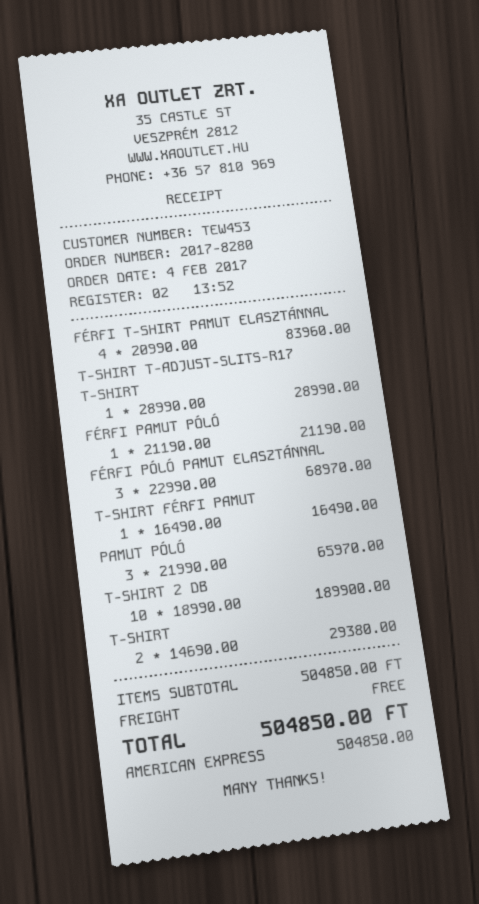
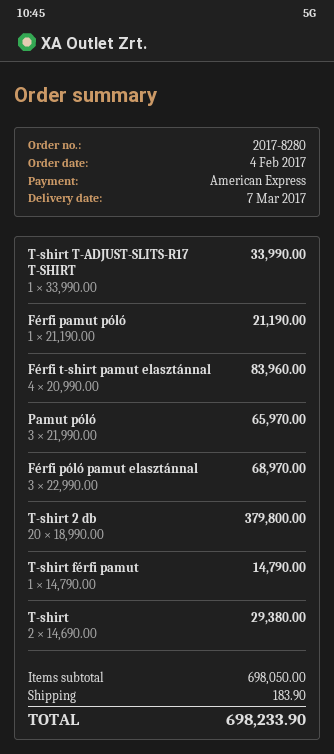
T-SHIRT T-ADJUST-SLITS-R17 T-SHIRT: 1 x 28990.00 = 28990.00 -> 1 x 33990.00 = 33990.00
T-SHIRT FÉRFI PAMUT: 1 x 16490.00 = 16490.00 -> 1 x 14790.00 = 14790.00
T-SHIRT 2 DB: 10 x 18990.00 = 189900.00 -> 20 x 18990.00 = 379800.00
subtotal: 504850.00 -> 698050.00
shipping: 0.00 -> 183.90
total: 504850.00 -> 698233.90

